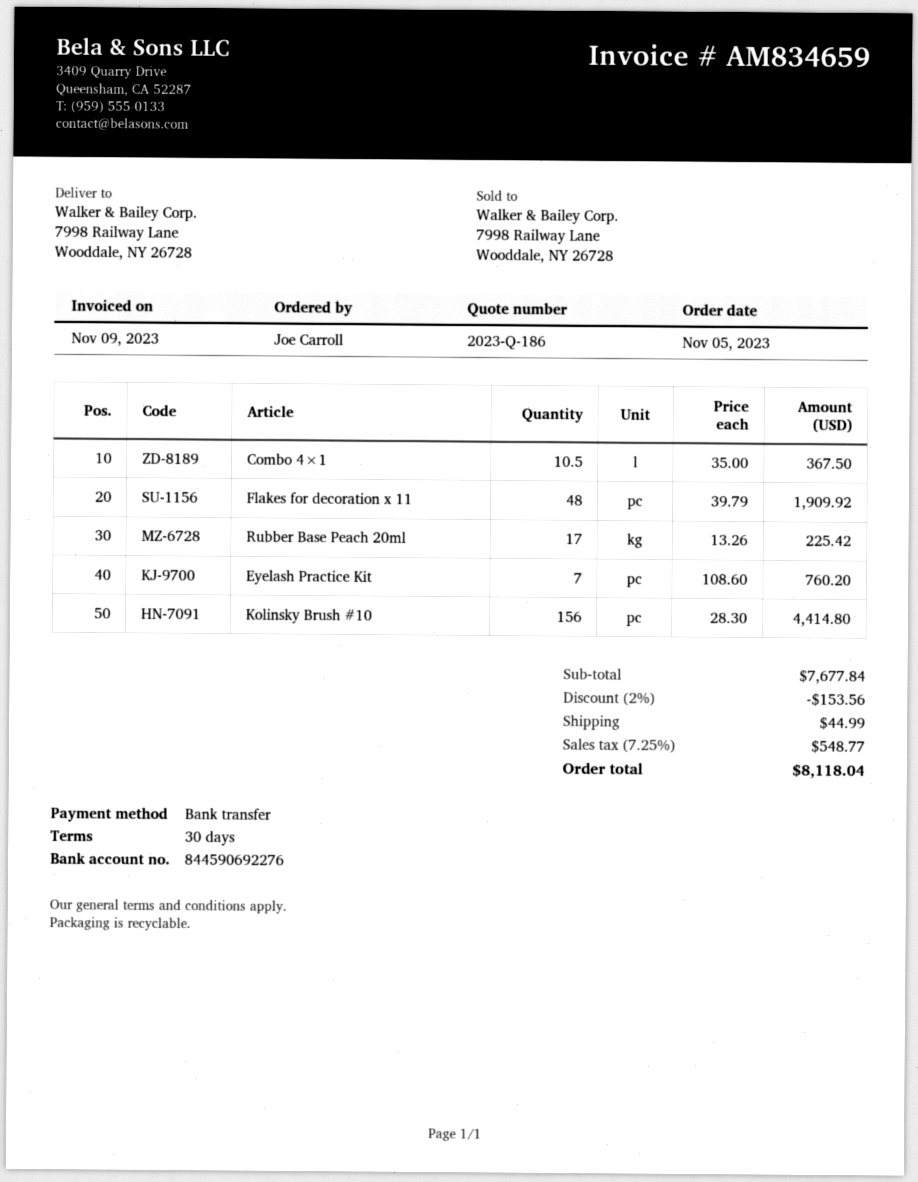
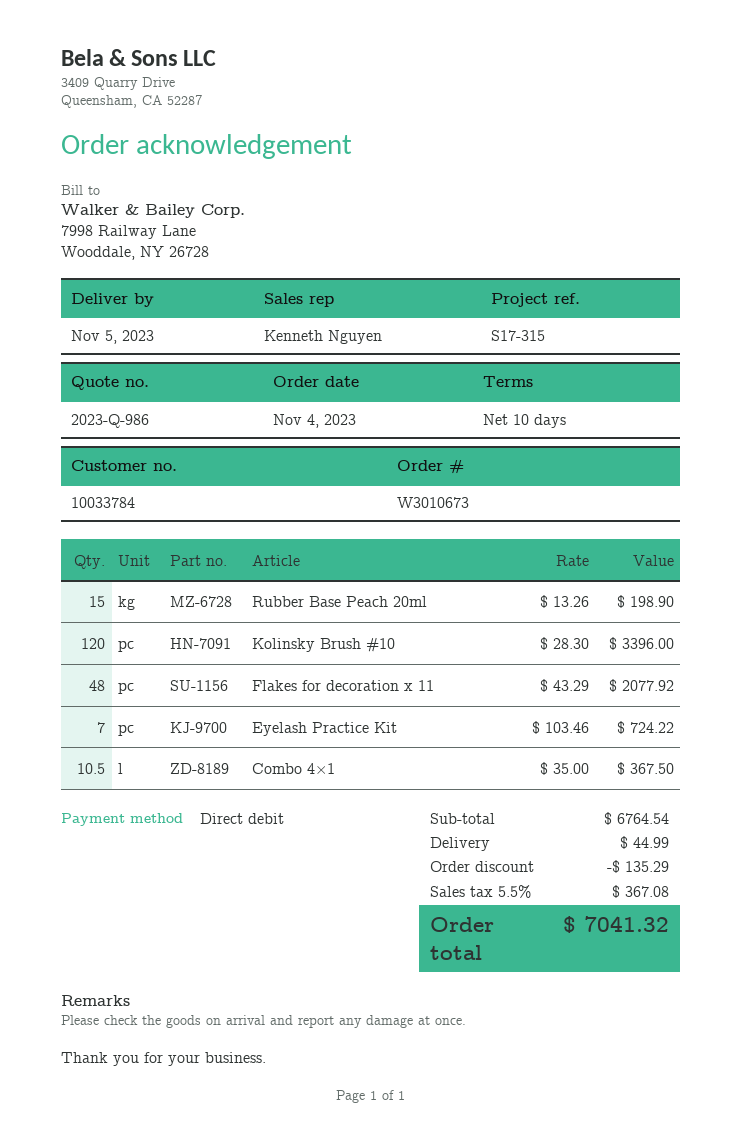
quote number: 2023-Q-186 -> 2023-Q-986
order date: 2023-11-05 -> 2023-11-04
payment terms: 30 days -> 10 days
payment method: bank transfer -> direct debit
Flakes for decoration x 11: 48 x 39.79 = 1909.92 -> 48 x 43.29 = 2077.92
Rubber Base Peach 20ml: 17 x 13.26 = 225.42 -> 15 x 13.26 = 198.90
Eyelash Practice Kit: 7 x 108.60 = 760.20 -> 7 x 103.46 = 724.22
Kolinsky Brush #10: 156 x 28.30 = 4414.80 -> 120 x 28.30 = 3396.00
subtotal: 7677.84 -> 6764.54
discount: 153.56 -> 135.29
tax: 7.25% = 548.77 -> 5.5% = 367.08
total: 8118.04 -> 7041.32

